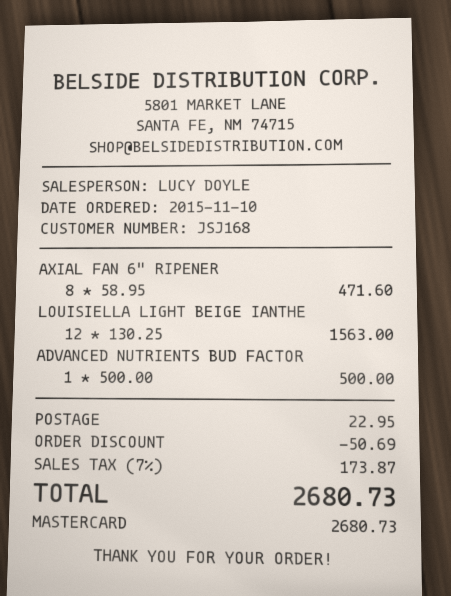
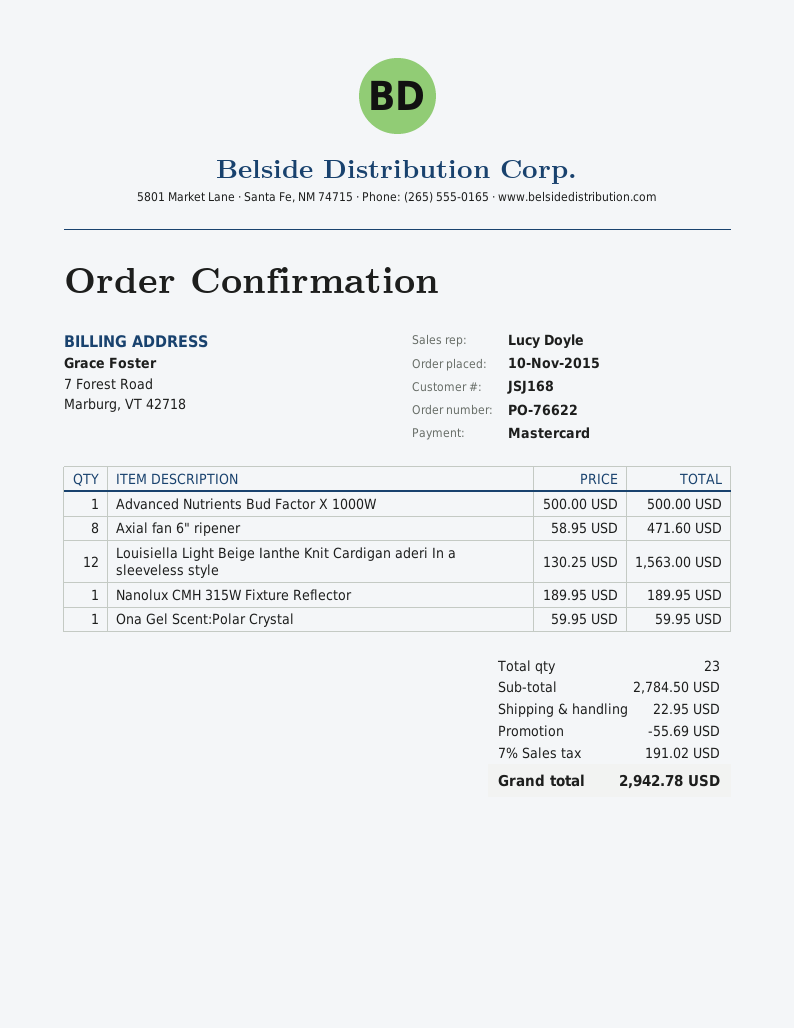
Nanolux CMH 315W Fixture Reflector: none -> 1 x 189.95 = 189.95
Ona Gel Scent:Polar Crystal: none -> 1 x 59.95 = 59.95
discount: 50.69 -> 55.69
tax: 7% = 173.87 -> 7% = 191.02
total: 2680.73 -> 2942.78

